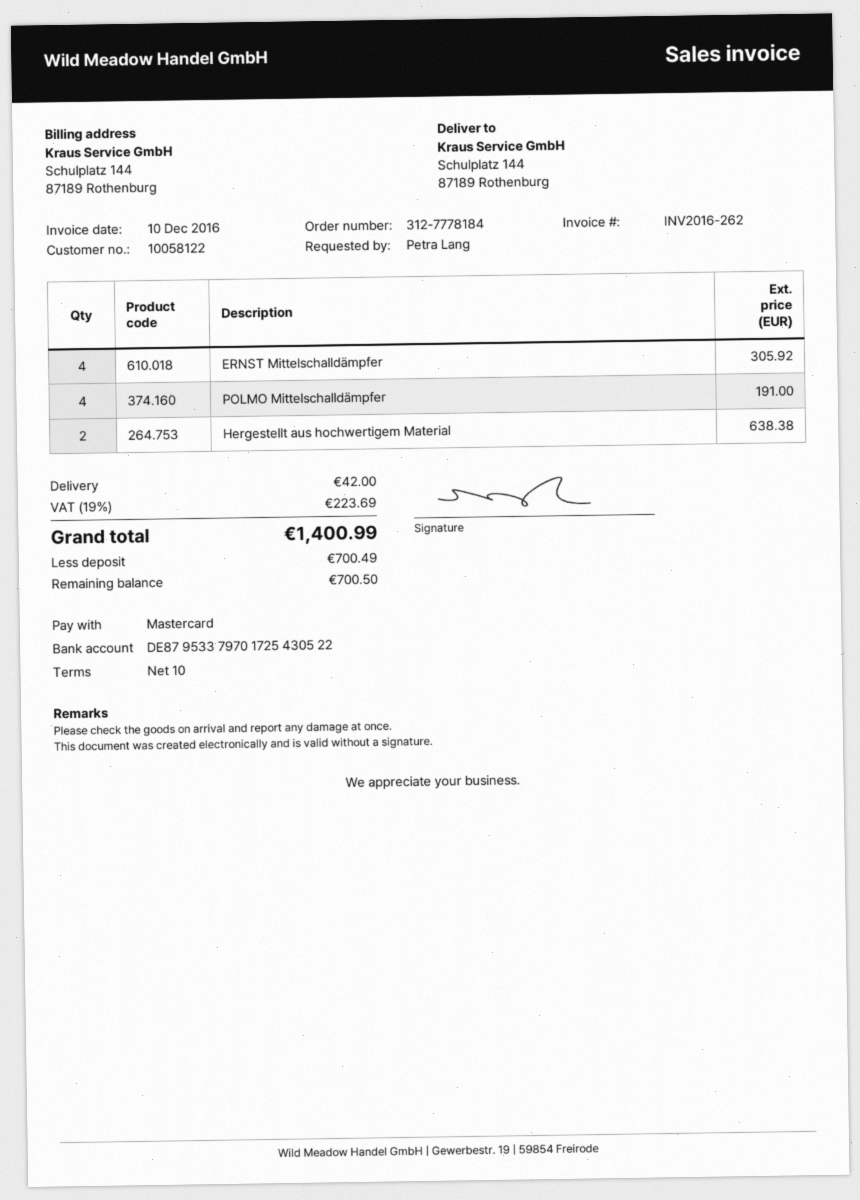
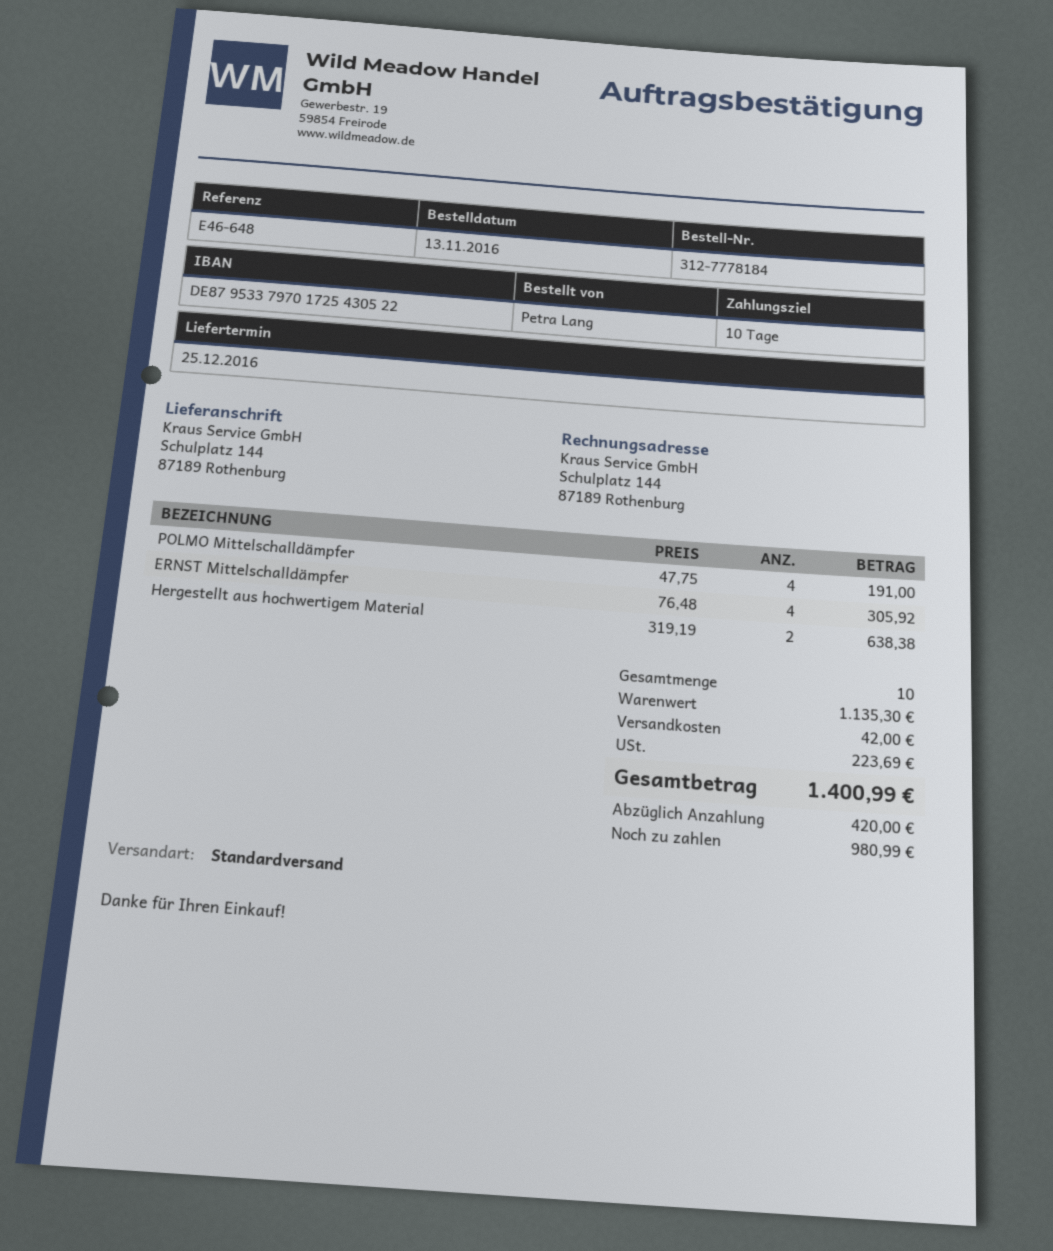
deposit: 700.49 -> 420.00
balance: 700.50 -> 980.99

